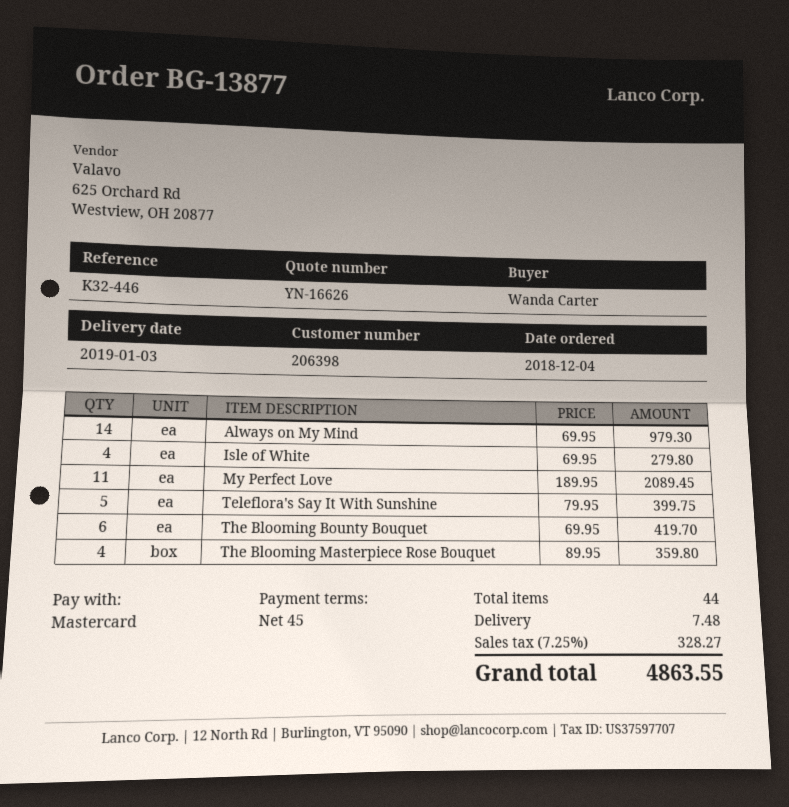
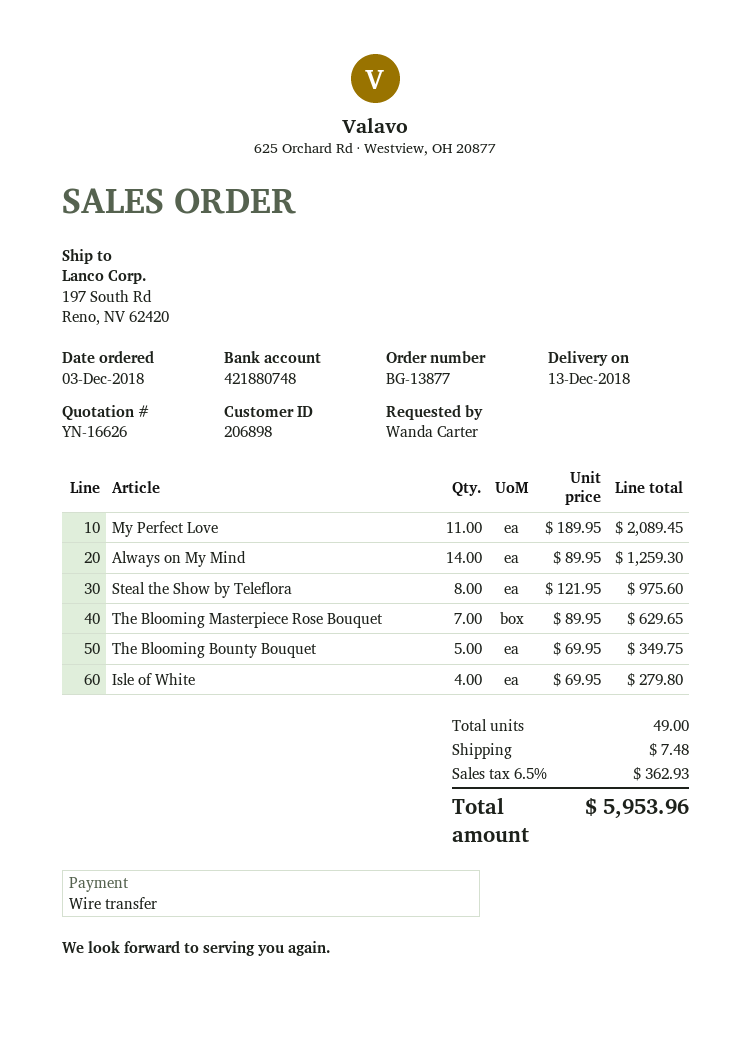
order date: 2018-12-04 -> 2018-12-03
delivery date: 2019-01-03 -> 2018-12-13
customer number: 206398 -> 206898
payment method: Mastercard -> bank transfer
Always on My Mind: 14 x 69.95 = 979.30 -> 14 x 89.95 = 1259.30
Teleflora's Say It With Sunshine: 5 x 79.95 = 399.75 -> none
The Blooming Bounty Bouquet: 6 x 69.95 = 419.70 -> 5 x 69.95 = 349.75
The Blooming Masterpiece Rose Bouquet: 4 x 89.95 = 359.80 -> 7 x 89.95 = 629.65
Steal the Show by Teleflora: none -> 8 x 121.95 = 975.60
total quantity: 44 -> 49
tax: 7.25% = 328.27 -> 6.5% = 362.93
total: 4863.55 -> 5953.96

